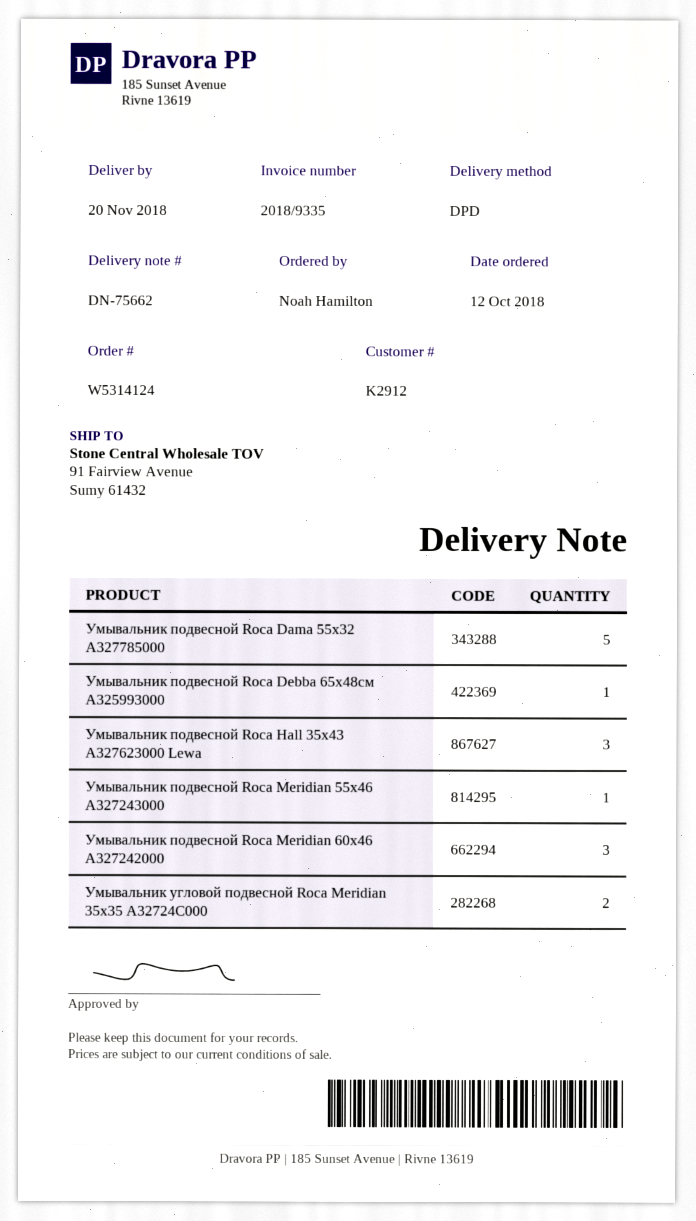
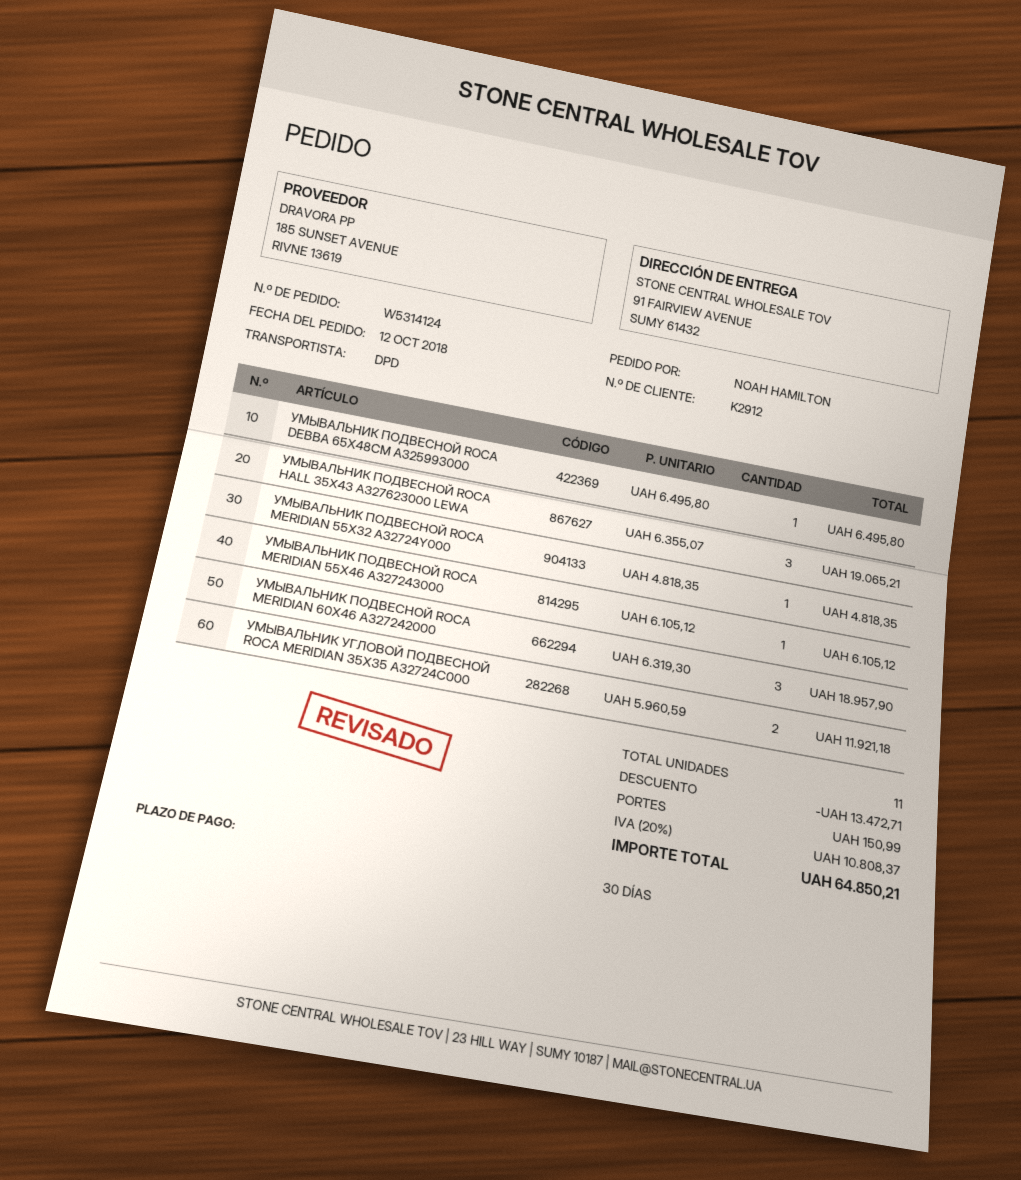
Умывальник подвесной Roca Dama 55x32 A327785000: 5 -> none
УМЫВАЛЬНИК ПОДВЕСНОЙ ROCA MERIDIAN 55X32 A32724Y000: none -> 1

